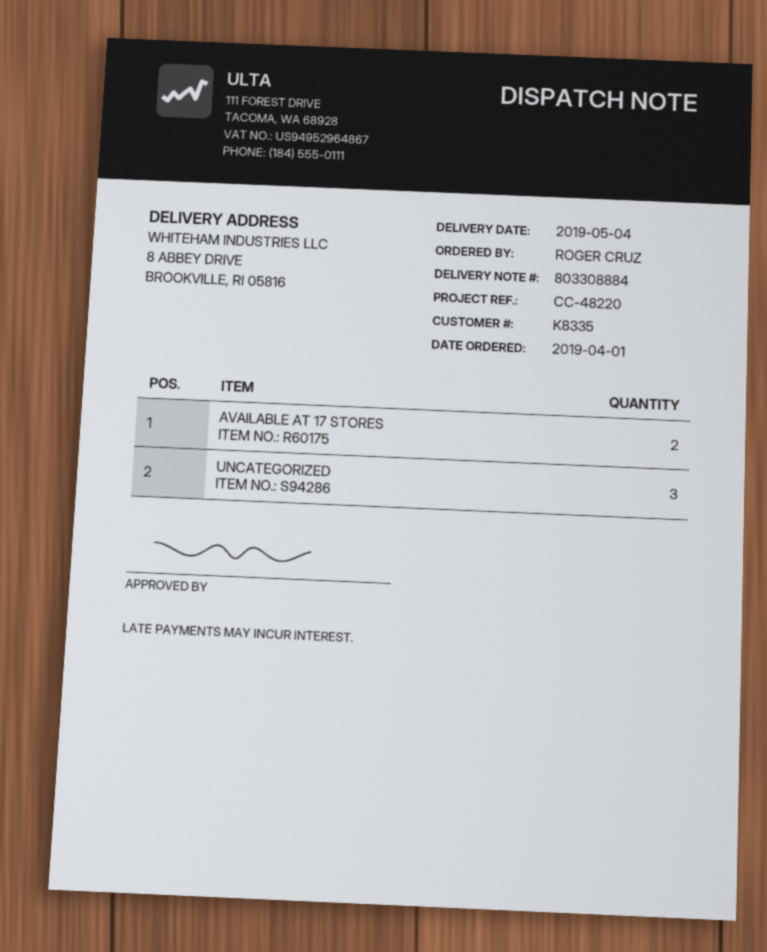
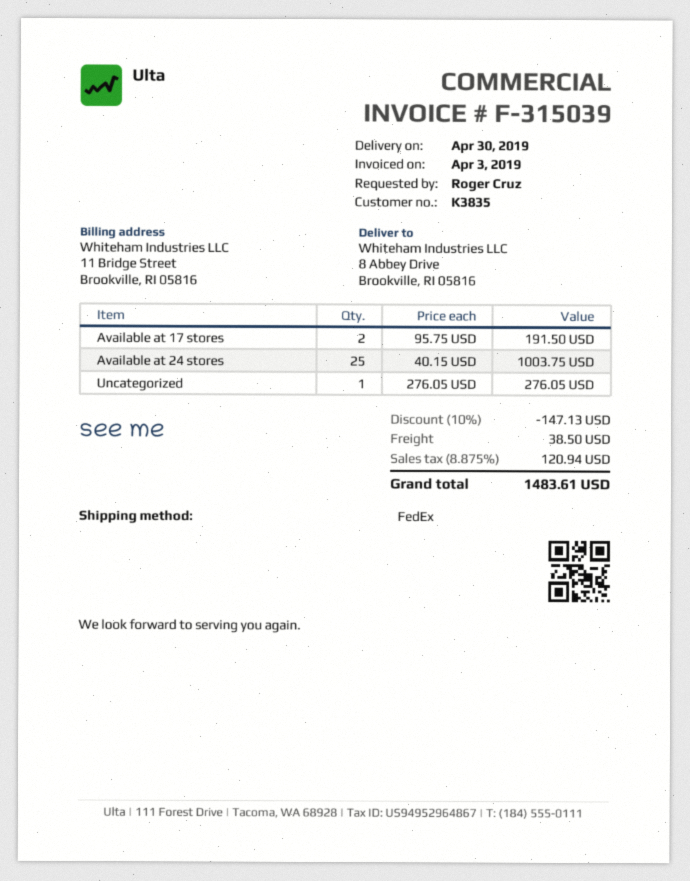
delivery date: 2019-05-04 -> 2019-04-30
customer number: K8335 -> K3835
UNCATEGORIZED: 3 -> 1
Available at 24 stores: none -> 25

